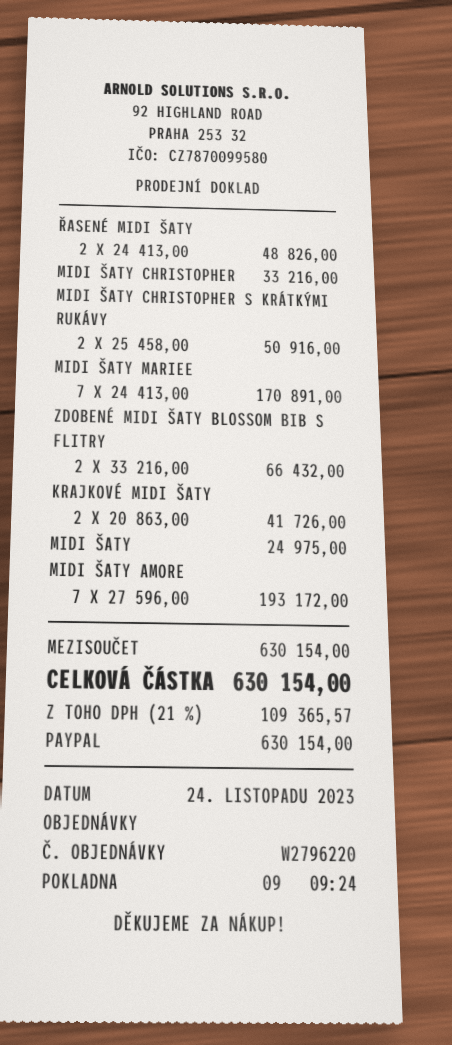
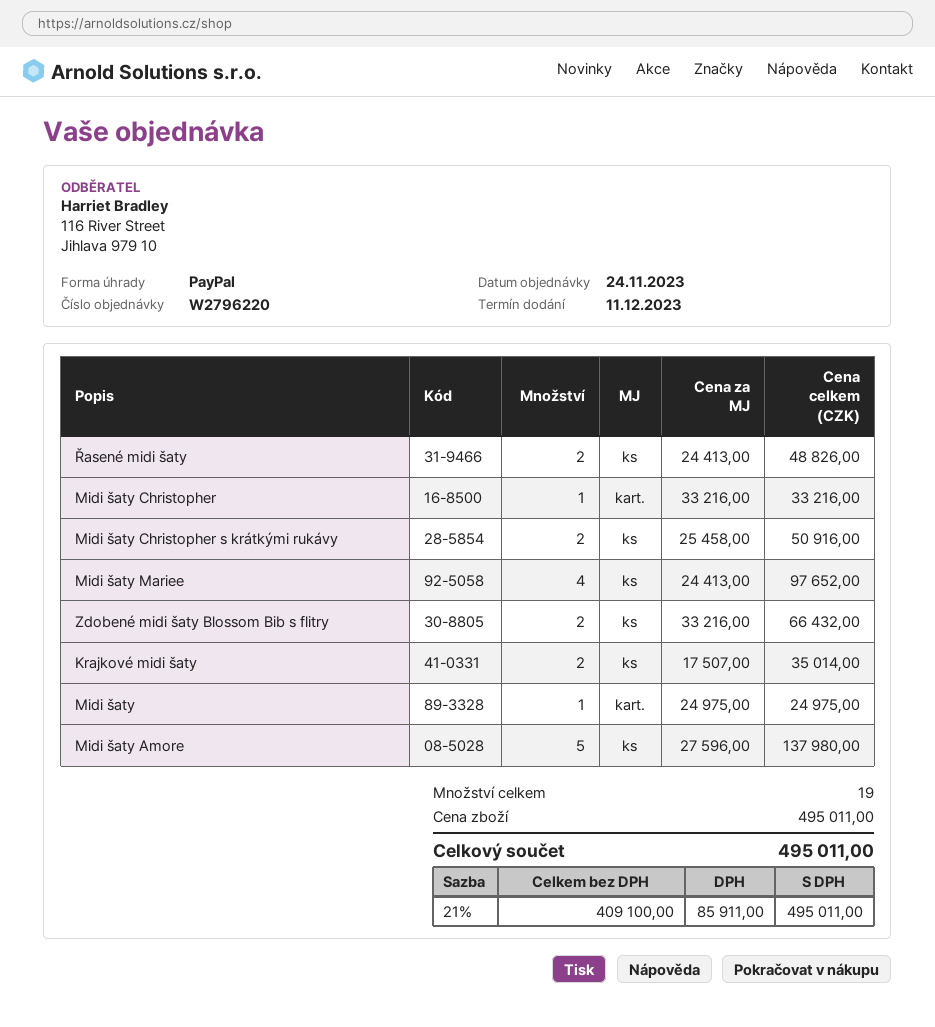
MIDI ŠATY MARIEE: 7 x 24413.00 = 170891.00 -> 4 x 24413.00 = 97652.00
KRAJKOVÉ MIDI ŠATY: 2 x 20863.00 = 41726.00 -> 2 x 17507.00 = 35014.00
MIDI ŠATY AMORE: 7 x 27596.00 = 193172.00 -> 5 x 27596.00 = 137980.00
subtotal: 630154.00 -> 495011.00
tax: 21% = 109365.57 -> 21% = 85911.00
total: 630154.00 -> 495011.00

